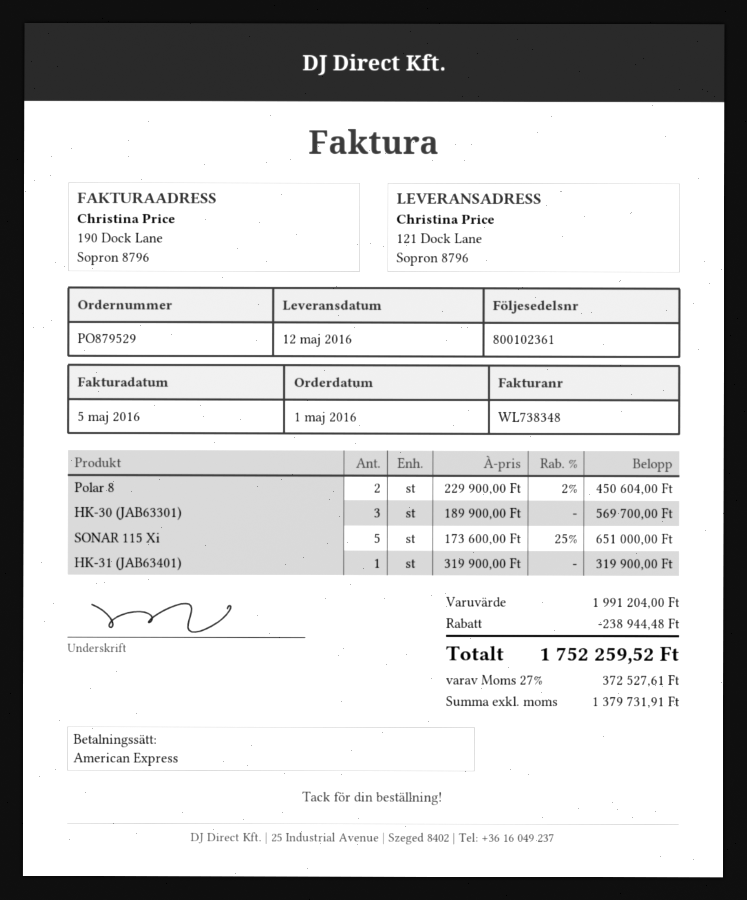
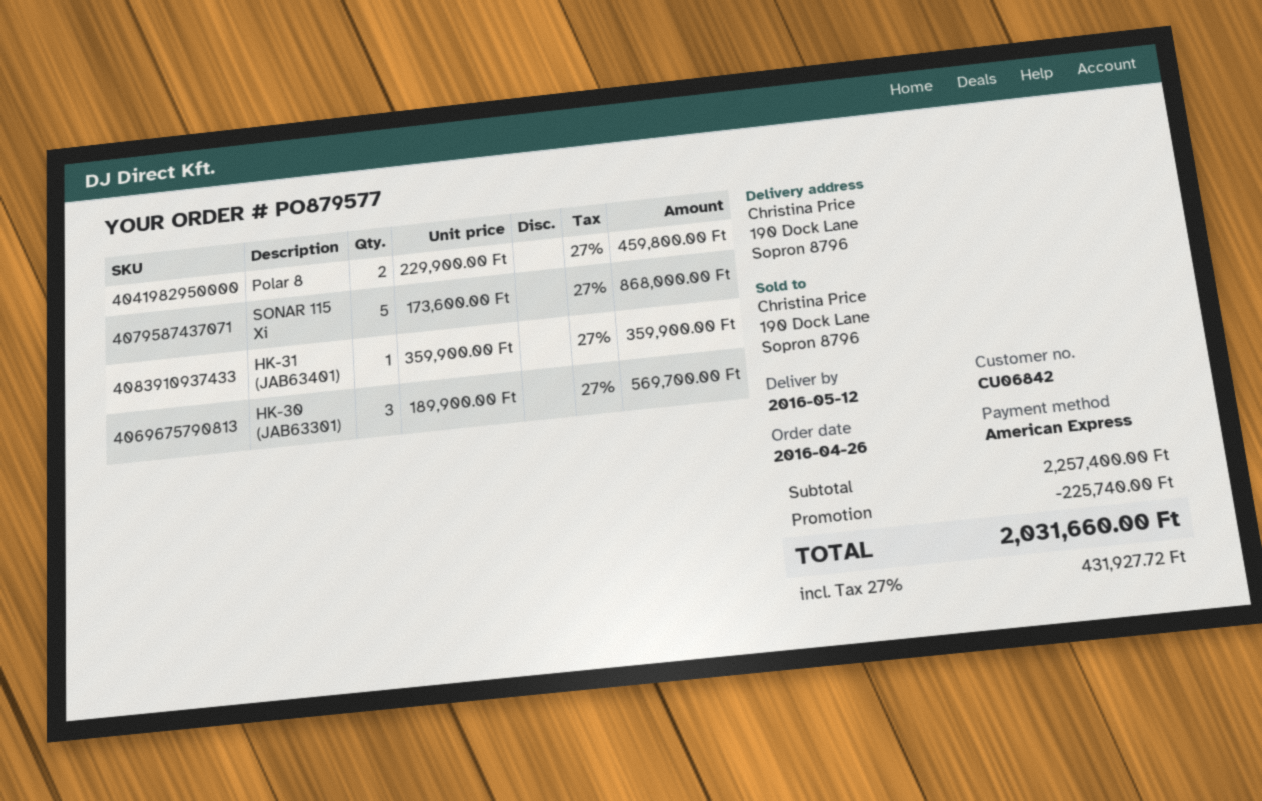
order number: PO879529 -> PO879577
order date: 2016-05-01 -> 2016-04-26
ship to: 121 Dock Lane, Sopron 8796 -> 190 Dock Lane, Sopron 8796
Polar 8: 2 x 229900.00 - 2% = 450604.00 -> 2 x 229900.00 = 459800.00
SONAR 115 Xi: 5 x 173600.00 - 25% = 651000.00 -> 5 x 173600.00 = 868000.00
HK-31 (JAB63401): 1 x 319900.00 = 319900.00 -> 1 x 359900.00 = 359900.00
subtotal: 1991204.00 -> 2257400.00
discount: 238944.48 -> 225740.00
tax: 27% = 372527.61 -> 27% = 431927.72
total: 1752259.52 -> 2031660.00

